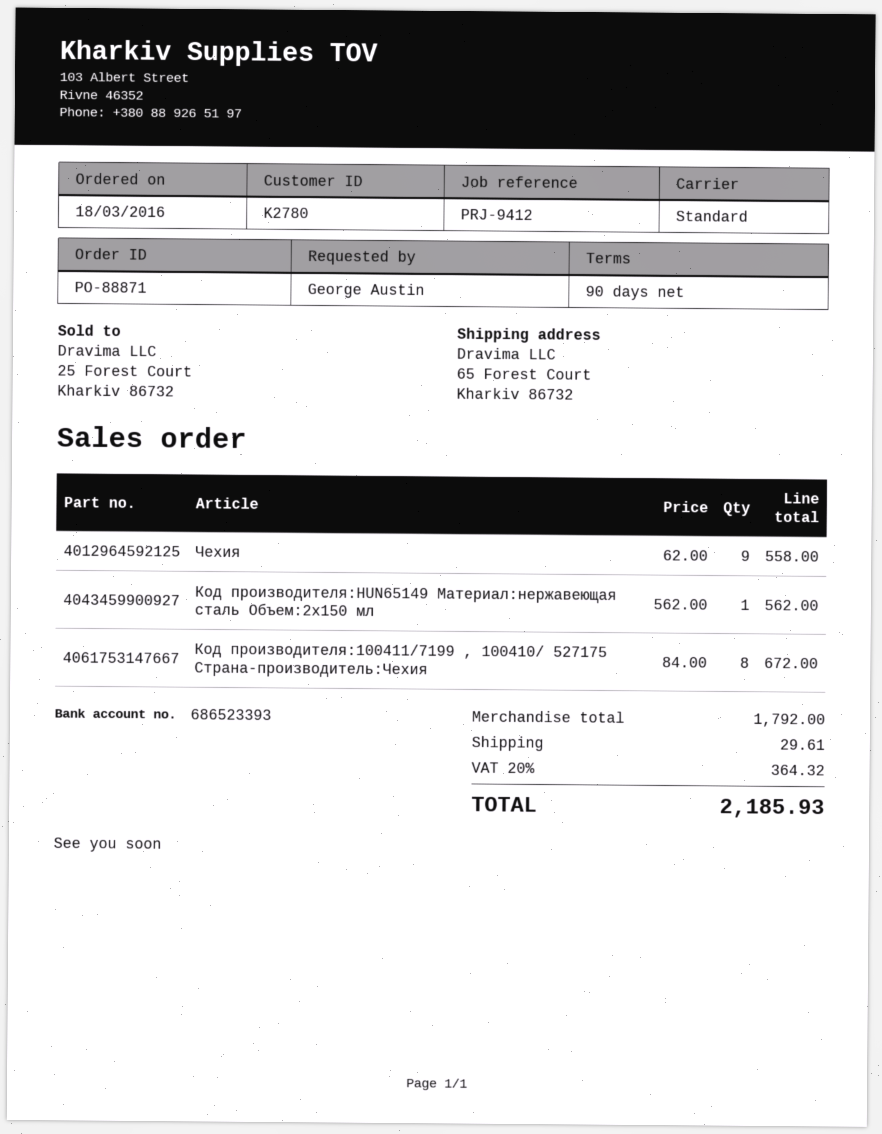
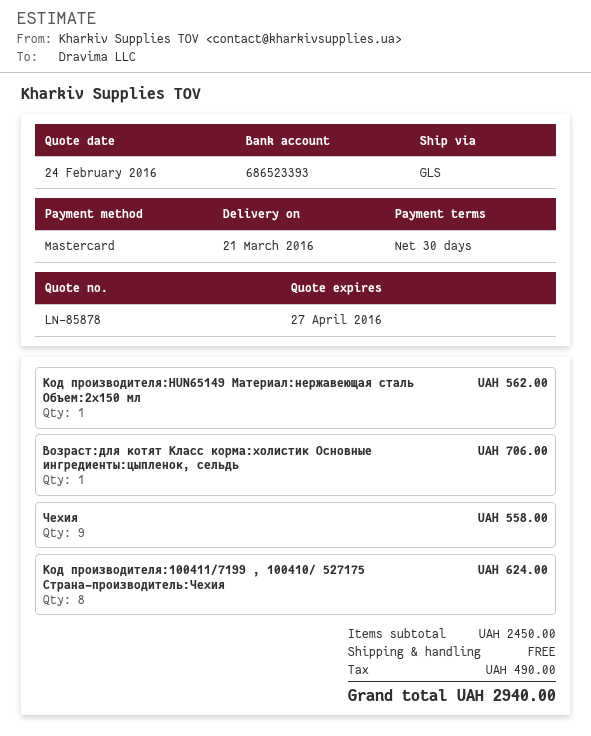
payment terms: 90 days -> 30 days
shipping method: standard -> GLS
Код производителя:100411/7199 , 100410/ 527175 Страна-производитель:Чехия: 8 for 672.00 -> 8 for 624.00
Возраст:для котят Класс корма:холистик Основные ингредиенты:цыпленок, сельдь: none -> 1 for 706.00
subtotal: 1792.00 -> 2450.00
shipping: 29.61 -> 0.00
tax: 364.32 -> 490.00
total: 2185.93 -> 2940.00

